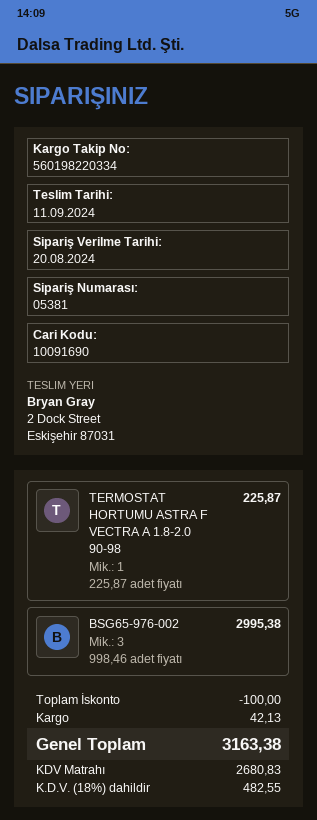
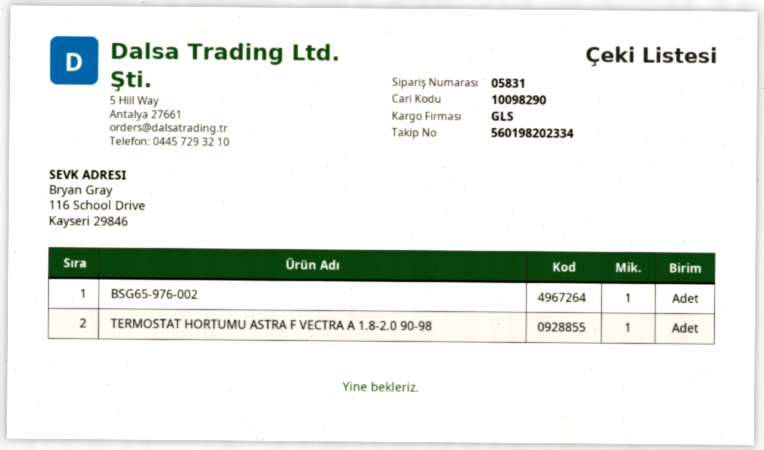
order number: 05381 -> 05831
customer number: 10091690 -> 10098290
tracking number: 560198220334 -> 560198202334
ship to: 2 Dock Street, Eskişehir 87031 -> 116 School Drive, Kayseri 29846
BSG65-976-002: 3 -> 1

